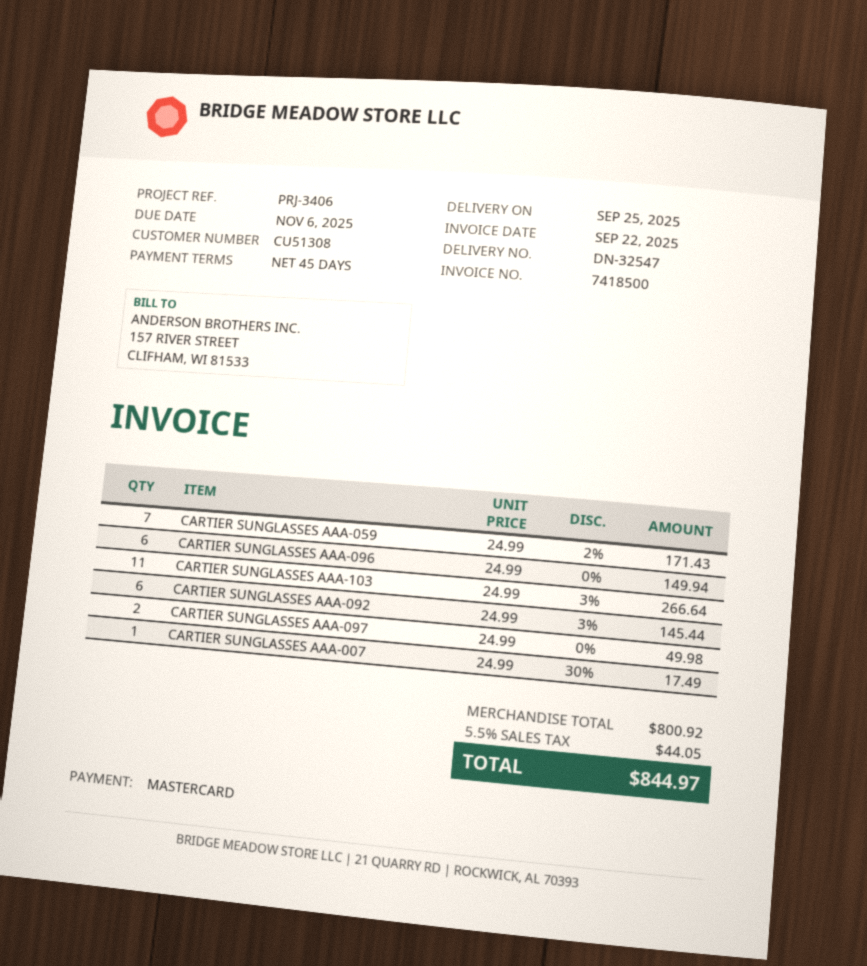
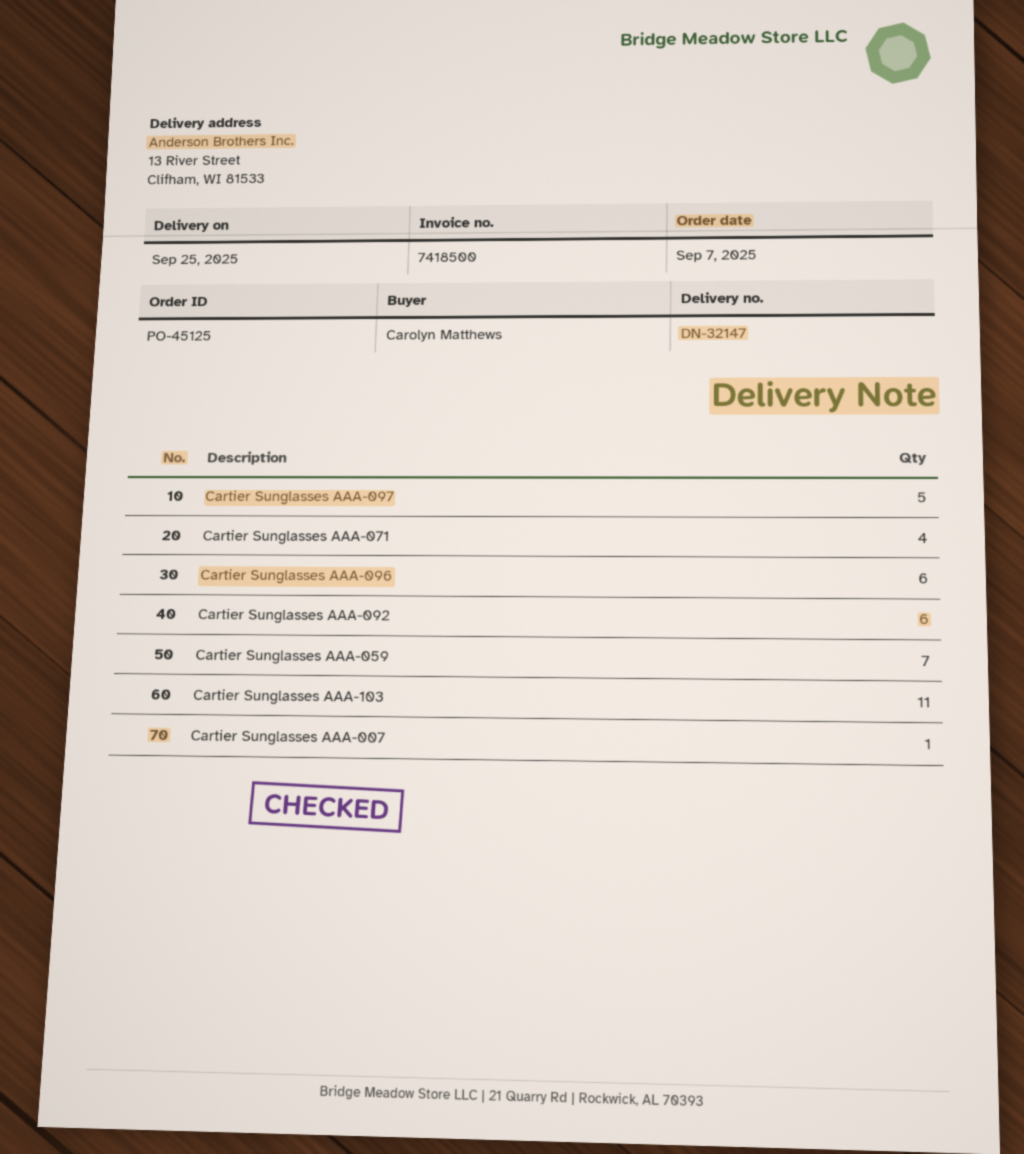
delivery note number: DN-32547 -> DN-32147
CARTIER SUNGLASSES AAA-097: 2 -> 5
Cartier Sunglasses AAA-071: none -> 4

